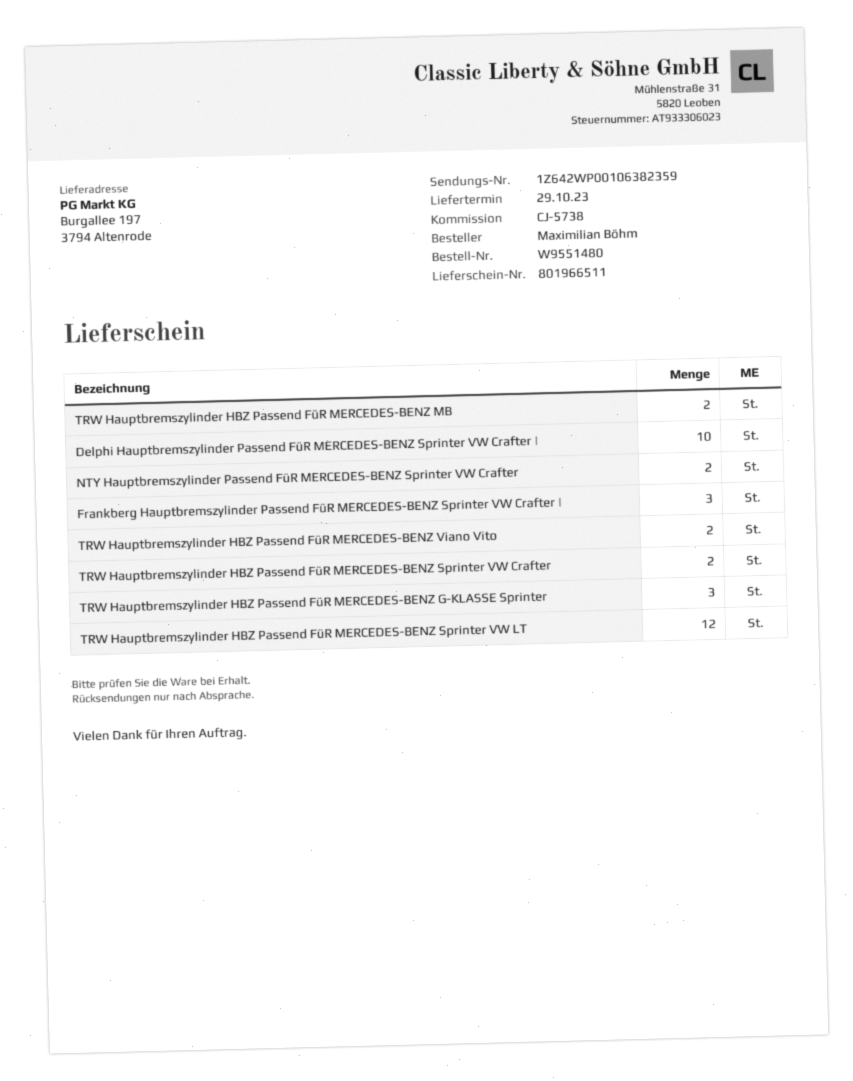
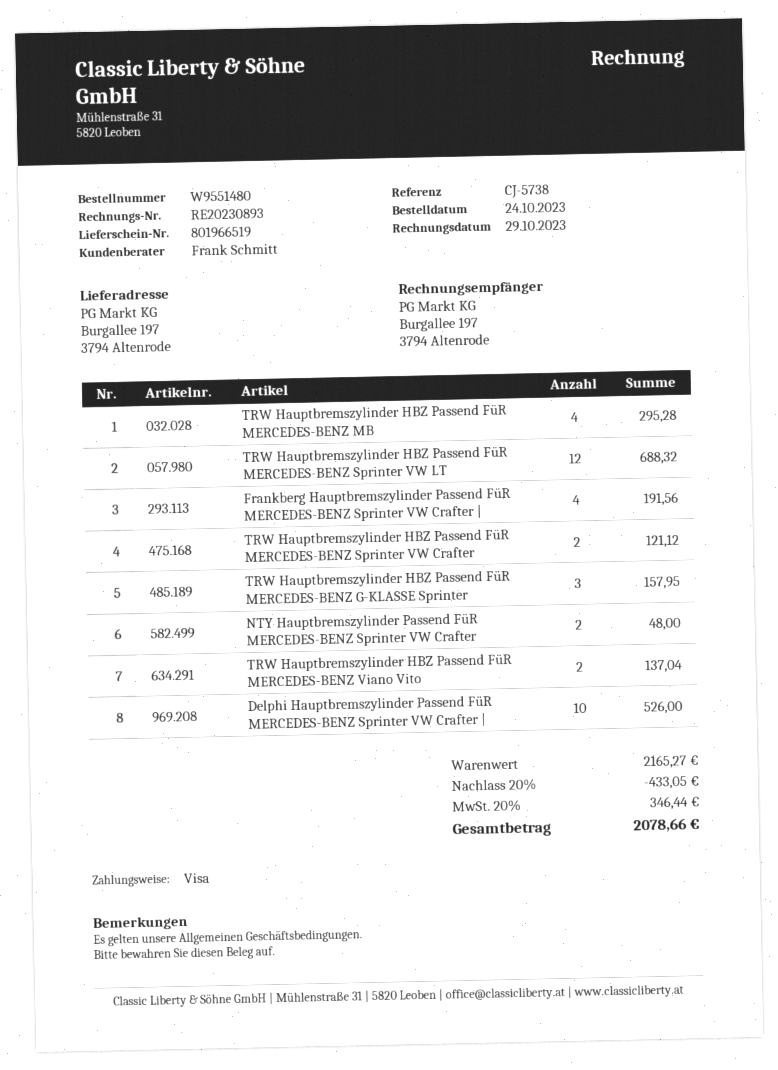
delivery note number: 801966511 -> 801966519
TRW Hauptbremszylinder HBZ Passend FüR MERCEDES-BENZ MB: 2 -> 4
Frankberg Hauptbremszylinder Passend FüR MERCEDES-BENZ Sprinter VW Crafter |: 3 -> 4

